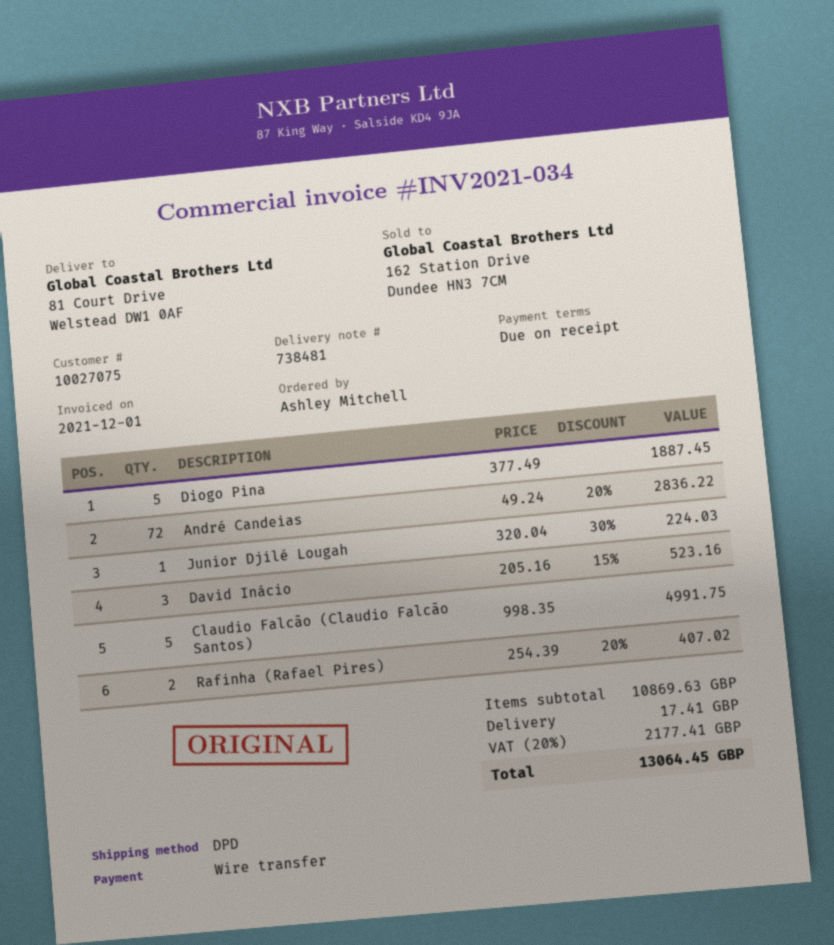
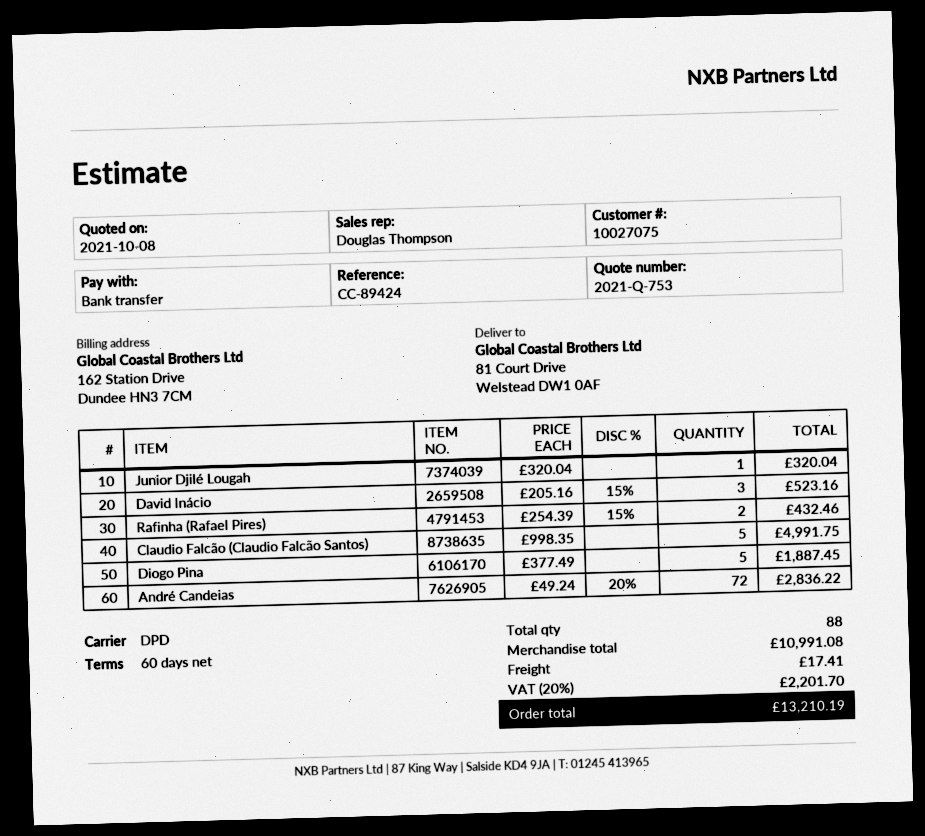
payment terms: on receipt -> 60 days
Junior Djilé Lougah: 1 x 320.04 - 30% = 224.03 -> 1 x 320.04 = 320.04
Rafinha (Rafael Pires): 2 x 254.39 - 20% = 407.02 -> 2 x 254.39 - 15% = 432.46
subtotal: 10869.63 -> 10991.08
tax: 20% = 2177.41 -> 20% = 2201.70
total: 13064.45 -> 13210.19

